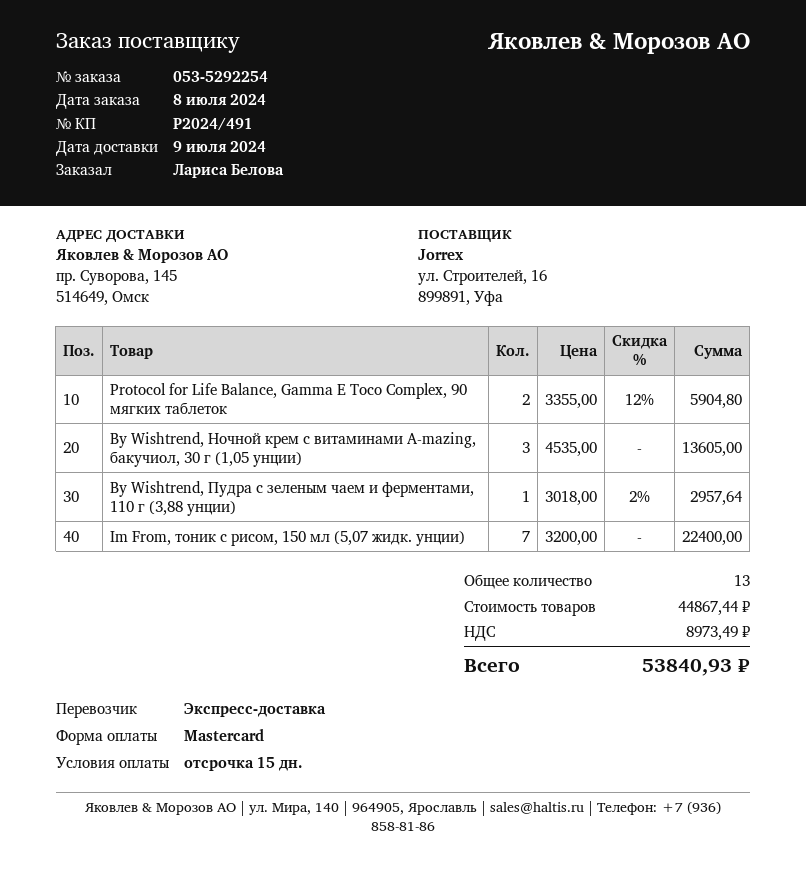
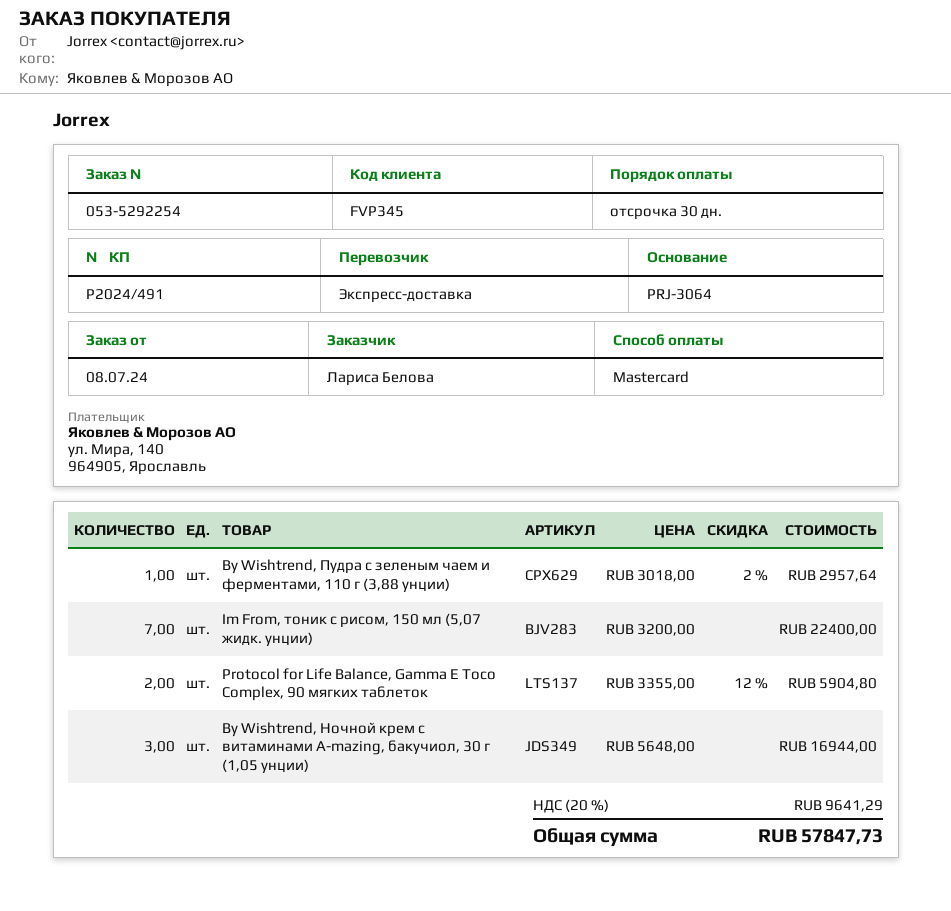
payment terms: 15 days -> 30 days
By Wishtrend, Ночной крем с витаминами A-mazing, бакучиол, 30 г (1,05 унции): 3 x 4535.00 = 13605.00 -> 3 x 5648.00 = 16944.00
tax: 8973.49 -> 9641.29
total: 53840.93 -> 57847.73

